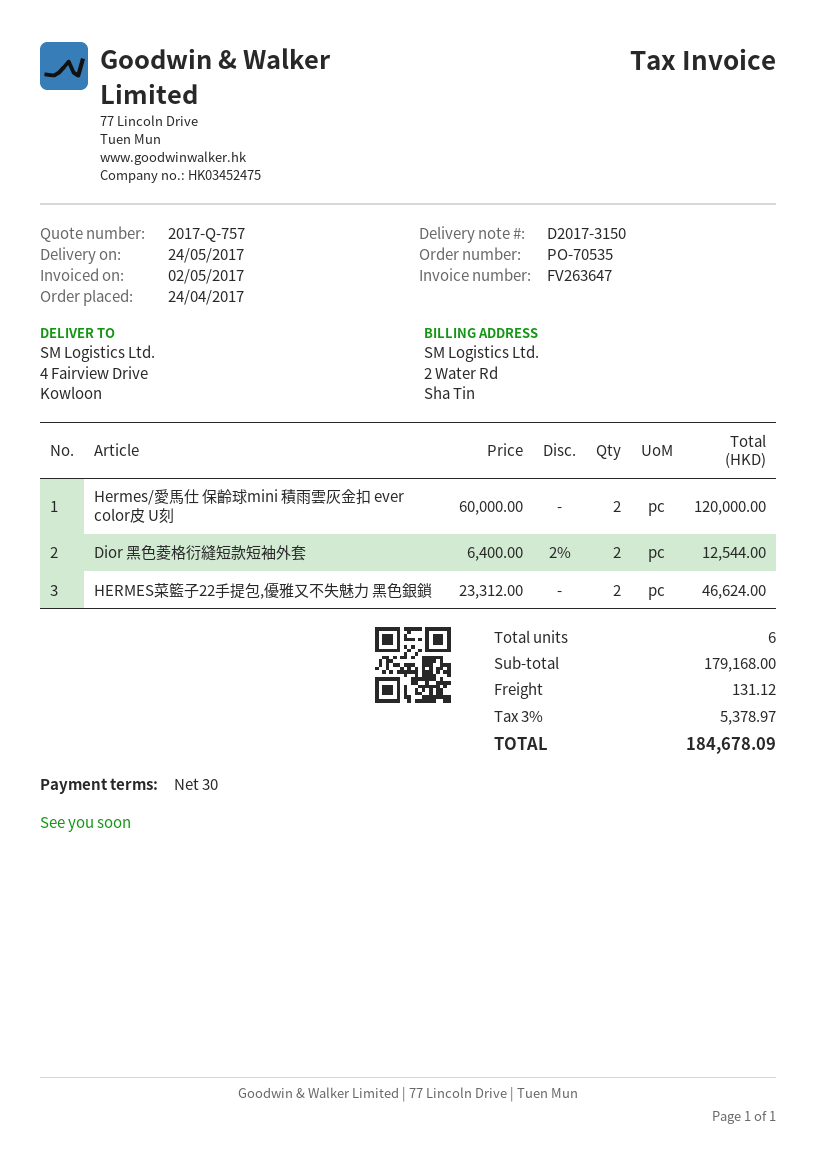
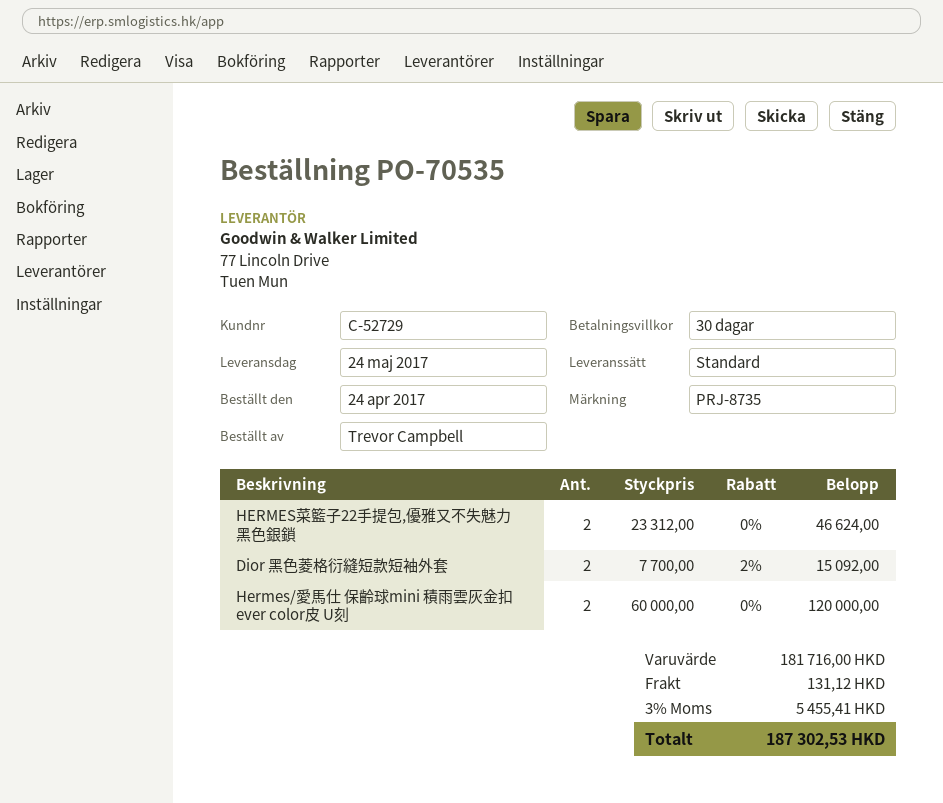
Dior 黑色菱格衍縫短款短袖外套: 2 x 6400.00 - 2% = 12544.00 -> 2 x 7700.00 - 2% = 15092.00
subtotal: 179168.00 -> 181716.00
tax: 3% = 5378.97 -> 3% = 5455.41
total: 184678.09 -> 187302.53

